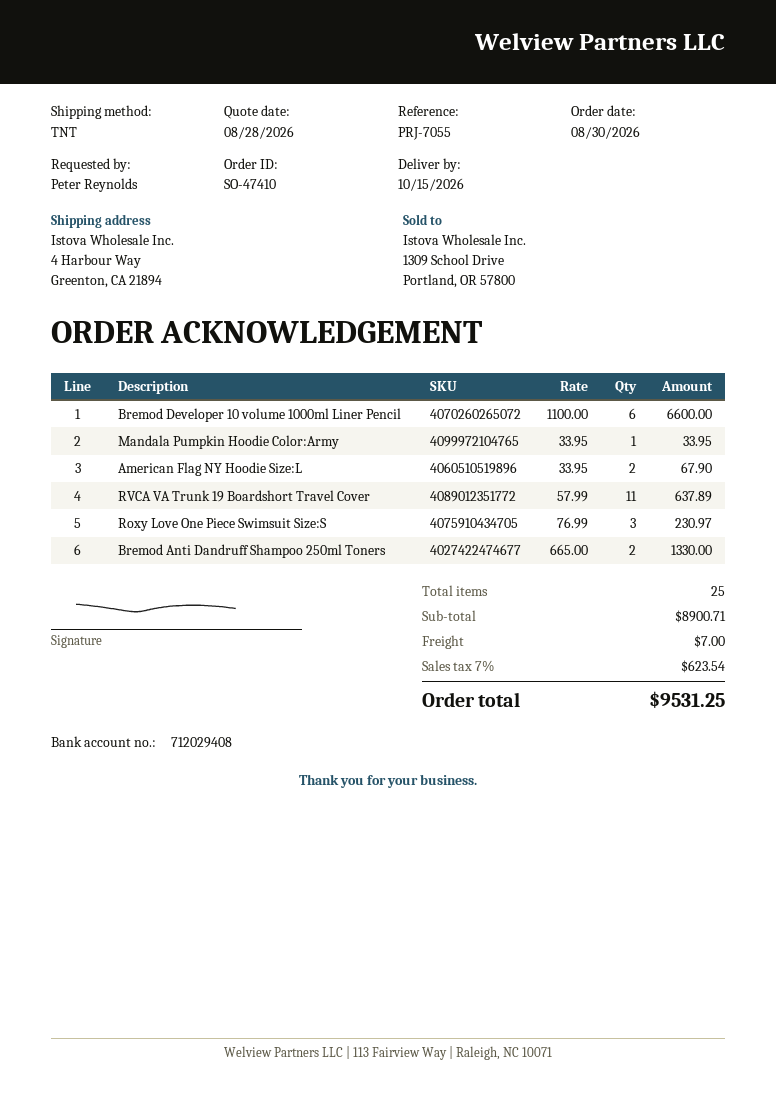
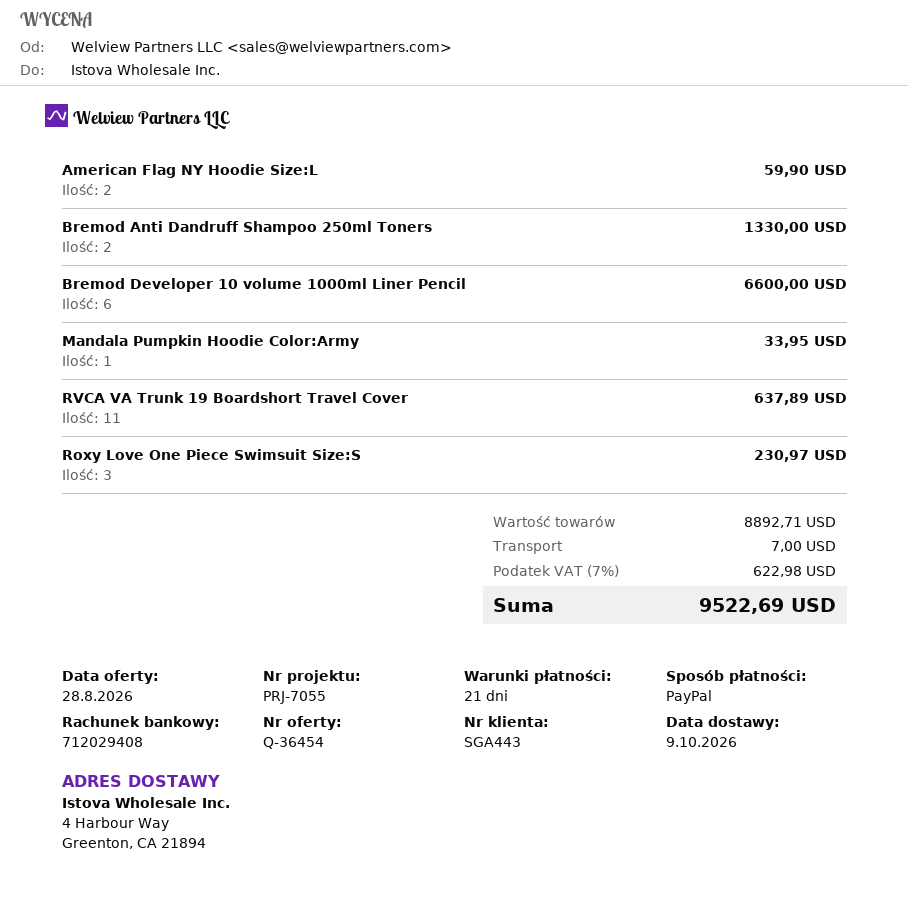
delivery date: 2026-10-15 -> 2026-10-09
American Flag NY Hoodie Size:L: 2 for 67.90 -> 2 for 59.90
subtotal: 8900.71 -> 8892.71
tax: 7% = 623.54 -> 7% = 622.98
total: 9531.25 -> 9522.69

